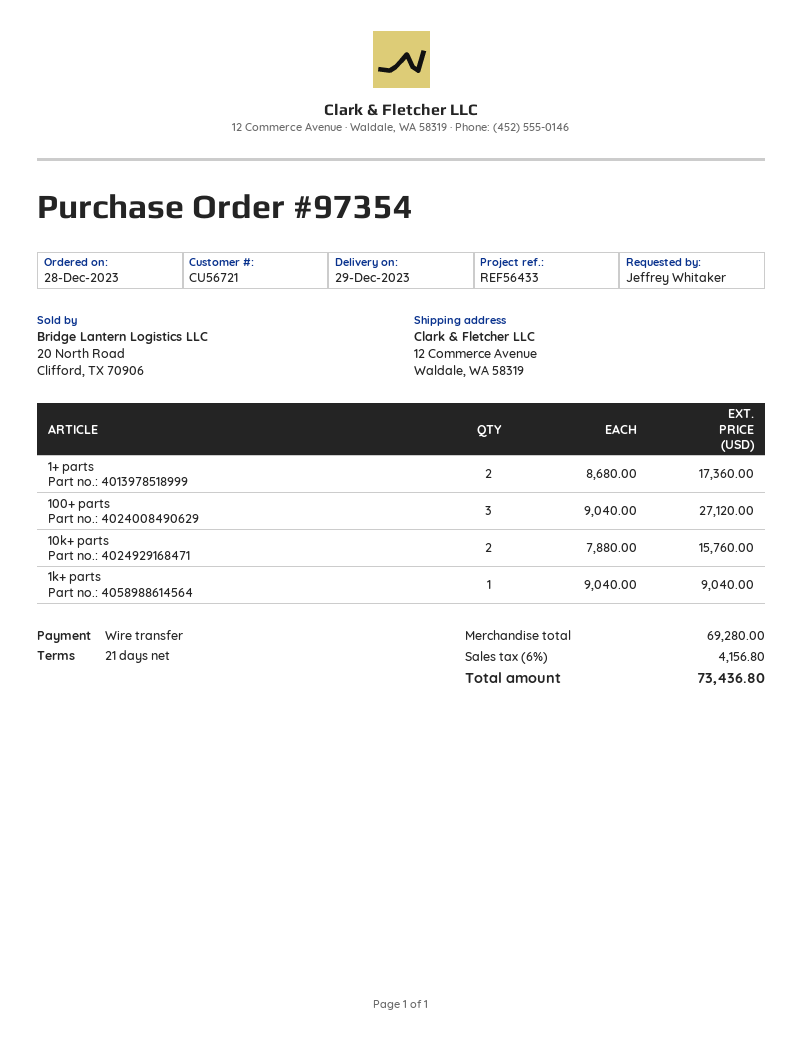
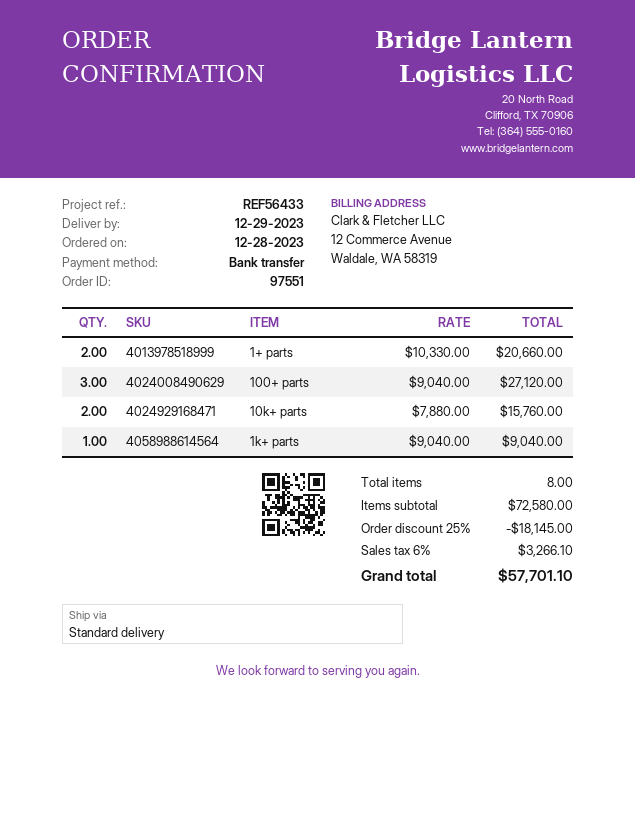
order number: 97354 -> 97551
1+ parts: 2 x 8680.00 = 17360.00 -> 2 x 10330.00 = 20660.00
subtotal: 69280.00 -> 72580.00
discount: none -> 25% = 18145.00
tax: 6% = 4156.80 -> 6% = 3266.10
total: 73436.80 -> 57701.10

